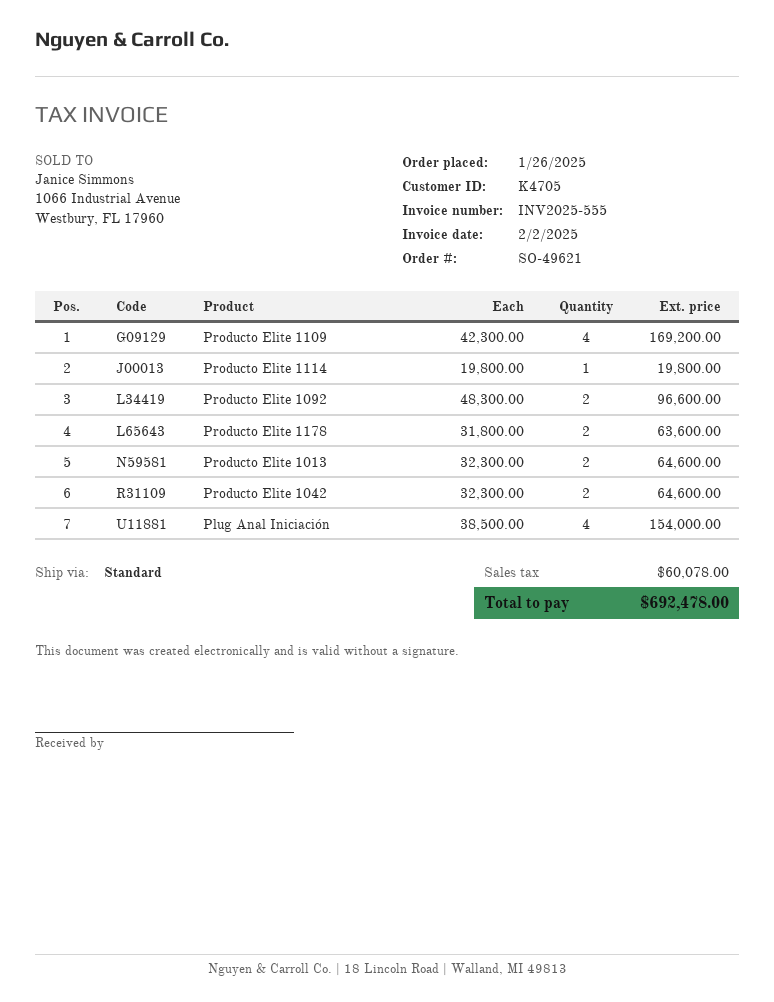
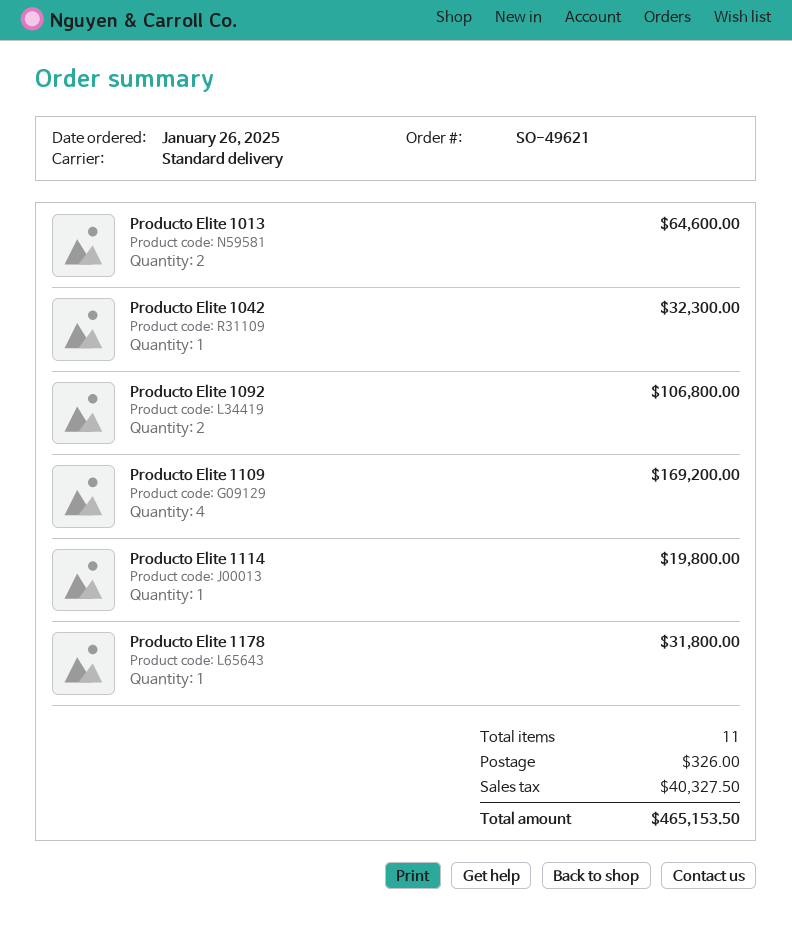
Producto Elite 1092: 2 for 96600.00 -> 2 for 106800.00
Producto Elite 1178: 2 for 63600.00 -> 1 for 31800.00
Producto Elite 1042: 2 for 64600.00 -> 1 for 32300.00
Plug Anal Iniciación: 4 for 154000.00 -> none
shipping: none -> 326.00
tax: 60078.00 -> 40327.50
total: 692478.00 -> 465153.50

